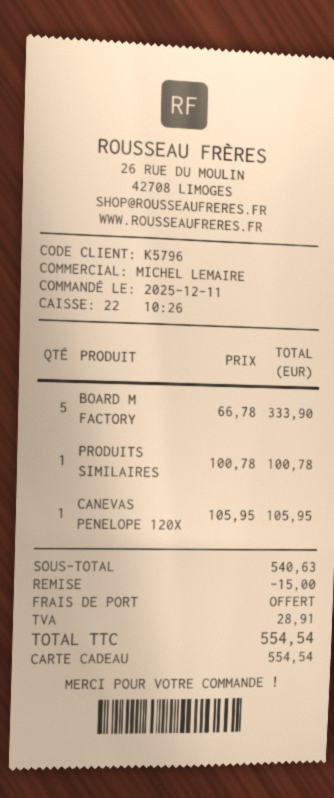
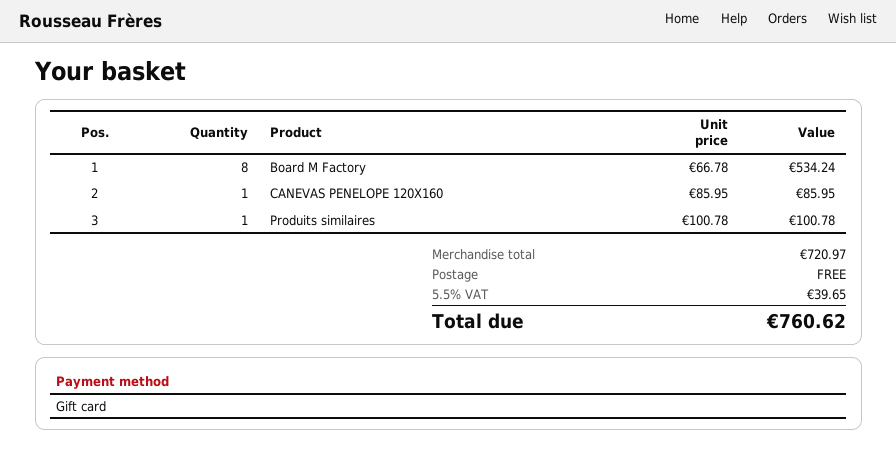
BOARD M FACTORY: 5 x 66.78 = 333.90 -> 8 x 66.78 = 534.24
CANEVAS PENELOPE 120X: 1 x 105.95 = 105.95 -> 1 x 85.95 = 85.95
subtotal: 540.63 -> 720.97
discount: 15.00 -> none
tax: 28.91 -> 39.65
total: 554.54 -> 760.62

